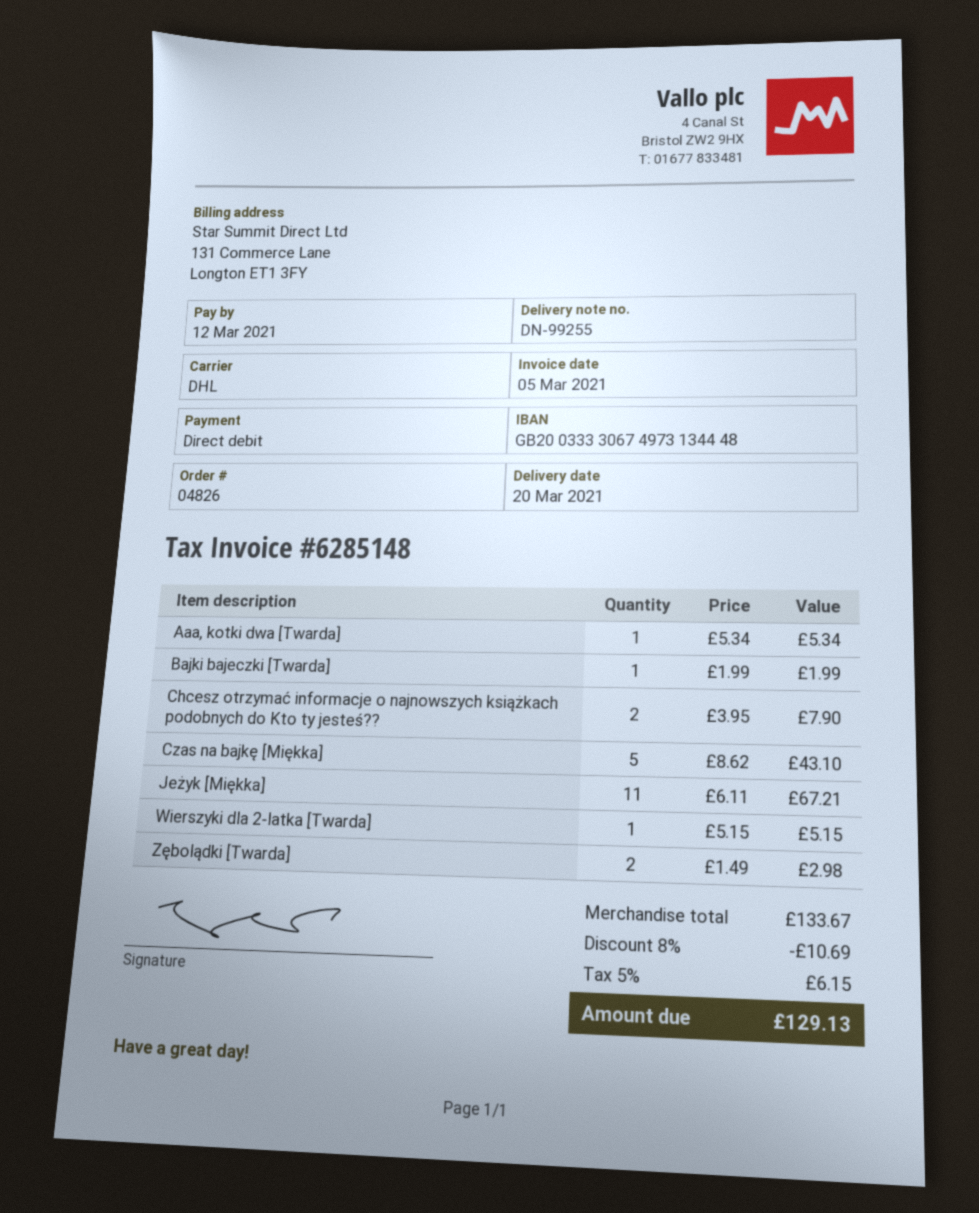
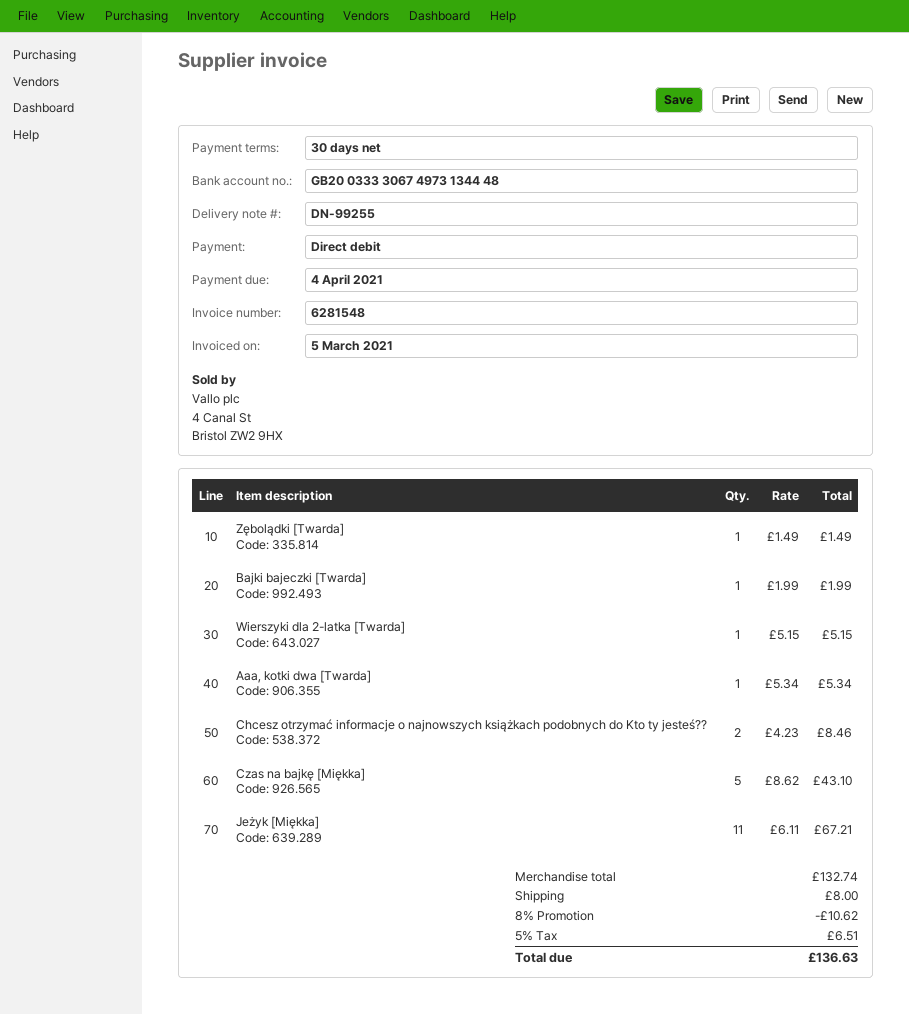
invoice number: 6285148 -> 6281548
due date: 2021-03-12 -> 2021-04-04
Chcesz otrzymać informacje o najnowszych książkach podobnych do Kto ty jesteś??: 2 x 3.95 = 7.90 -> 2 x 4.23 = 8.46
Zębolądki [Twarda]: 2 x 1.49 = 2.98 -> 1 x 1.49 = 1.49
subtotal: 133.67 -> 132.74
discount: 8% = 10.69 -> 8% = 10.62
shipping: none -> 8.00
tax: 5% = 6.15 -> 5% = 6.51
total: 129.13 -> 136.63

